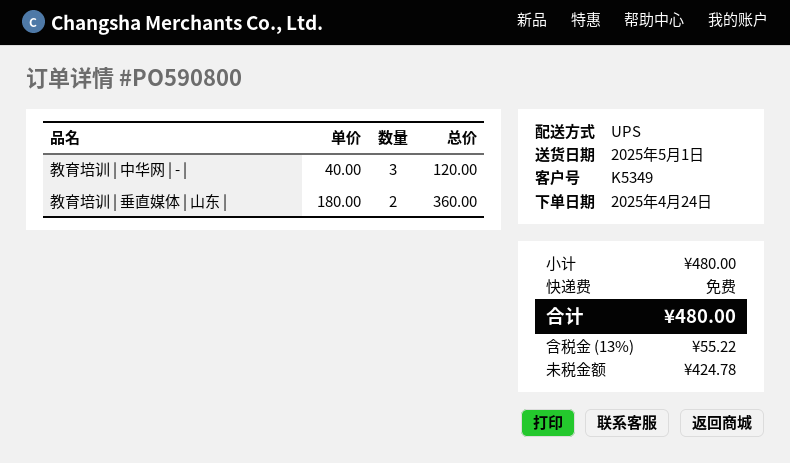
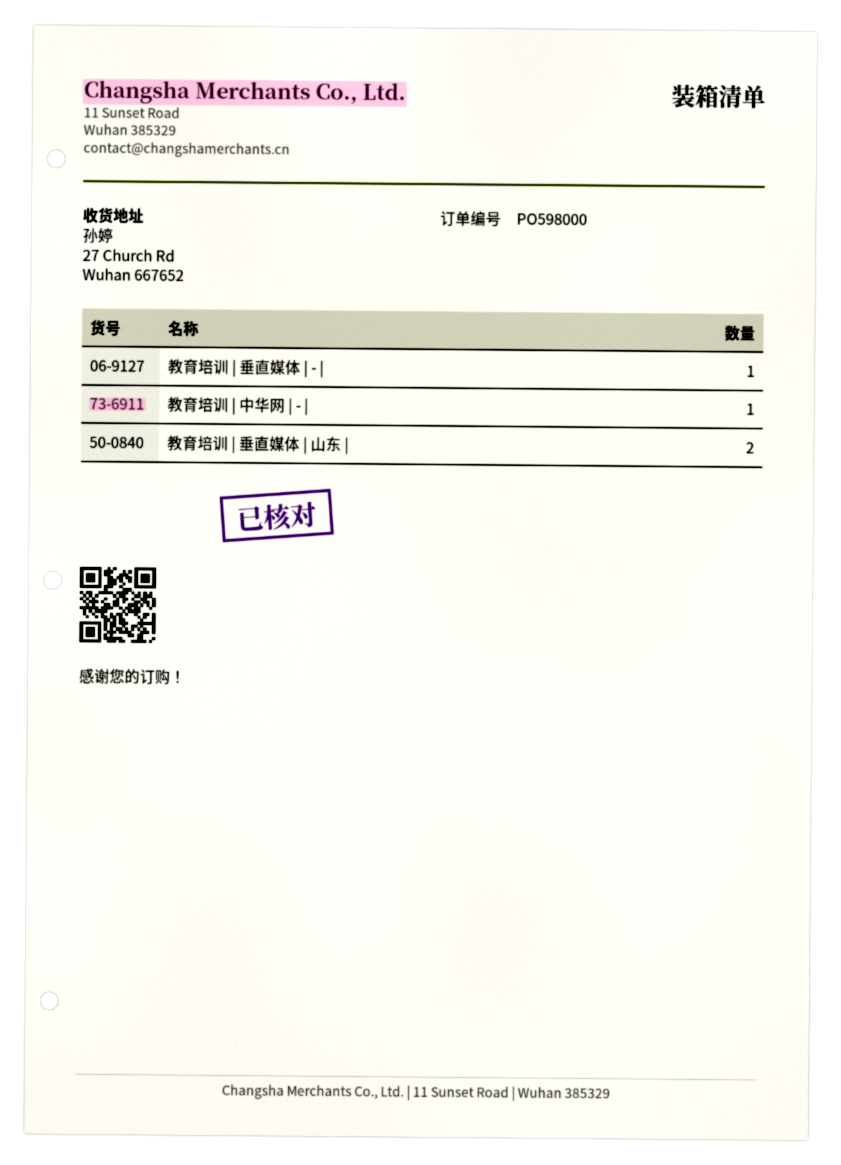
order number: PO590800 -> PO598000
教育培训 | 中华网 | - |: 3 -> 1
教育培训 | 垂直媒体 | - |: none -> 1

